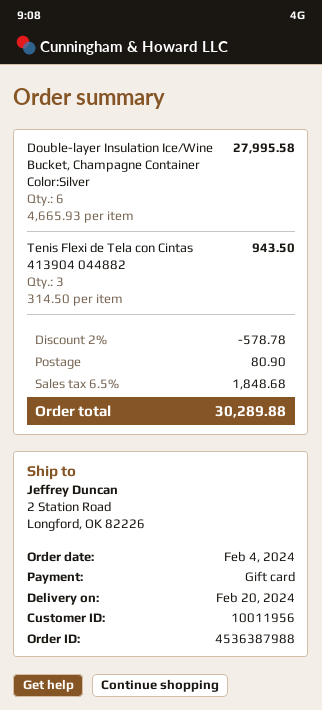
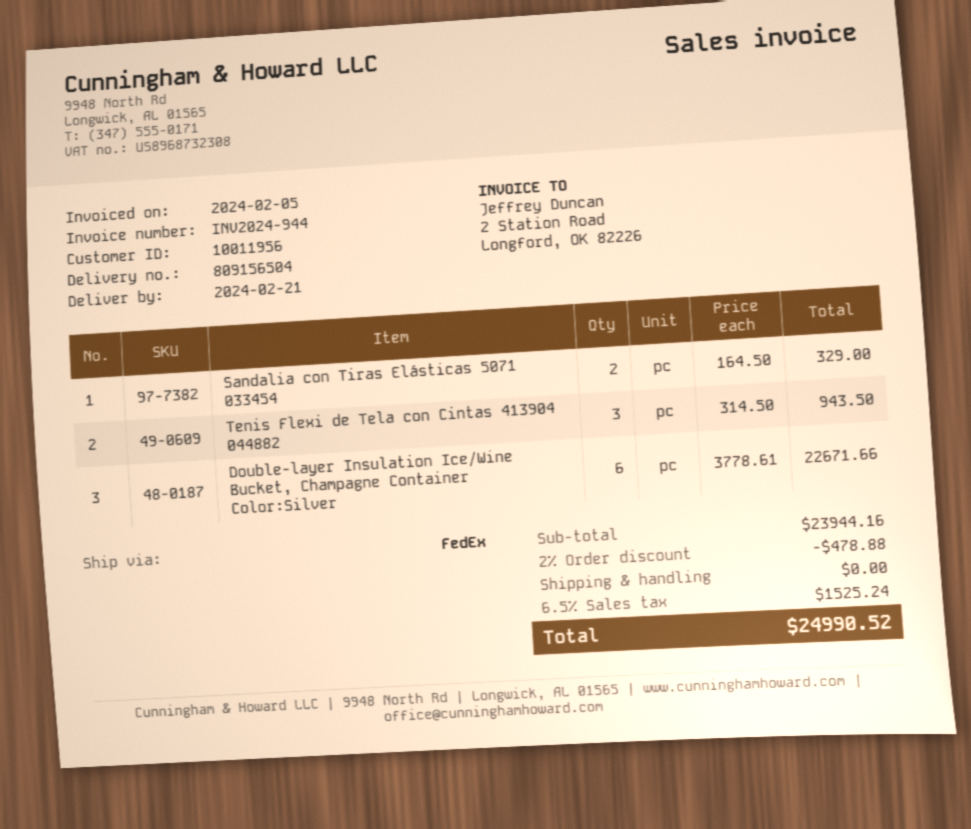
delivery date: 2024-02-20 -> 2024-02-21
Double-layer Insulation Ice/Wine Bucket, Champagne Container Color:Silver: 6 x 4665.93 = 27995.58 -> 6 x 3778.61 = 22671.66
Sandalia con Tiras Elásticas 5071 033454: none -> 2 x 164.50 = 329.00
discount: 2% = 578.78 -> 2% = 478.88
shipping: 80.90 -> 0.00
tax: 6.5% = 1848.68 -> 6.5% = 1525.24
total: 30289.88 -> 24990.52

